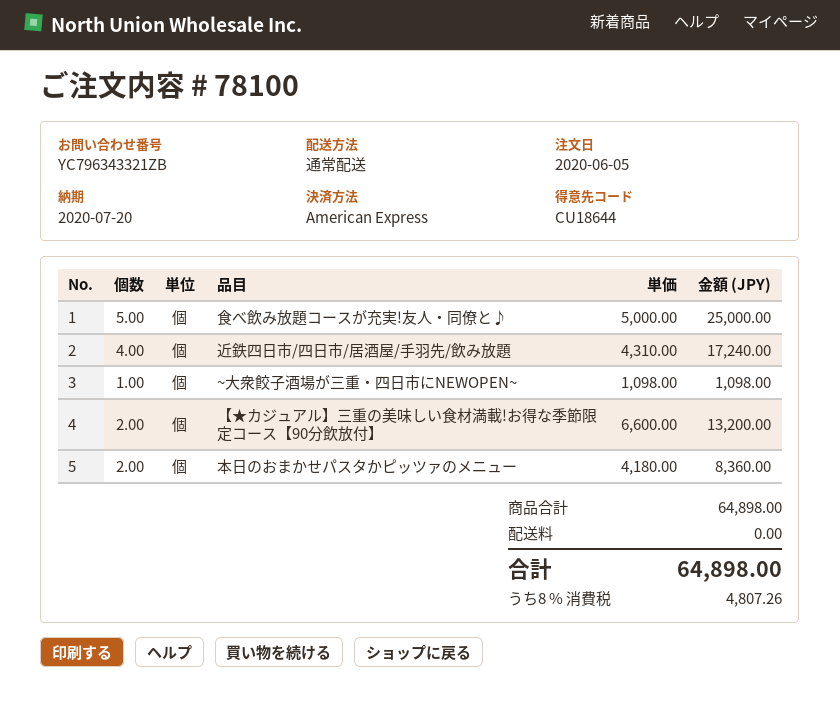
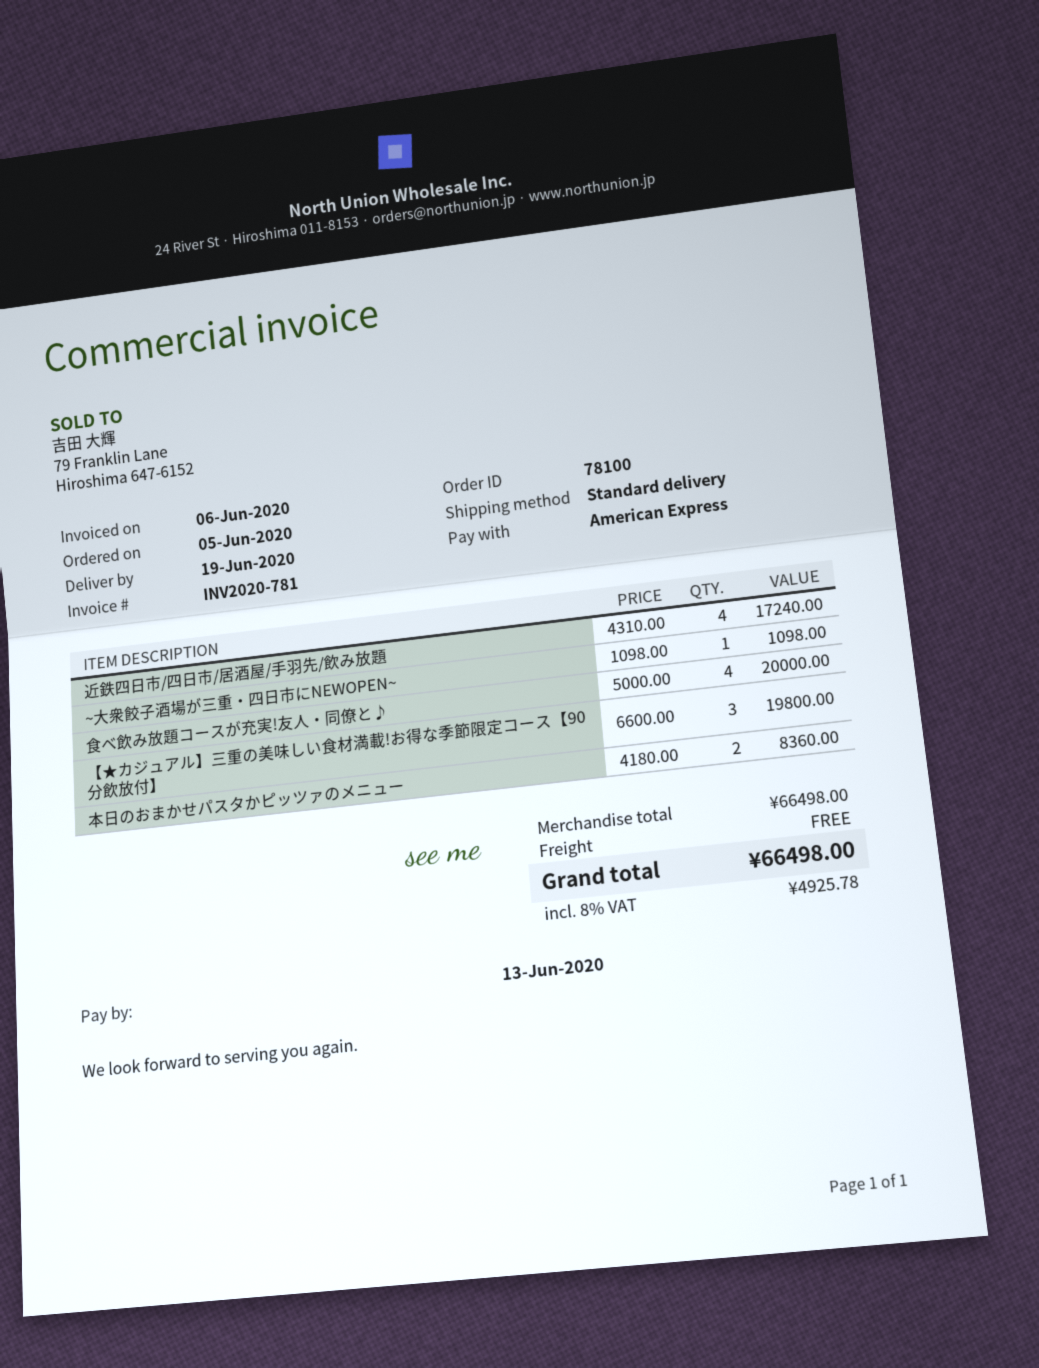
delivery date: 2020-07-20 -> 2020-06-19
食べ飲み放題コースが充実!友人・同僚と♪: 5 x 5000.00 = 25000.00 -> 4 x 5000.00 = 20000.00
【★カジュアル】三重の美味しい食材満載!お得な季節限定コース【90分飲放付】: 2 x 6600.00 = 13200.00 -> 3 x 6600.00 = 19800.00
subtotal: 64898.00 -> 66498.00
tax: 8% = 4807.26 -> 8% = 4925.78
total: 64898.00 -> 66498.00

